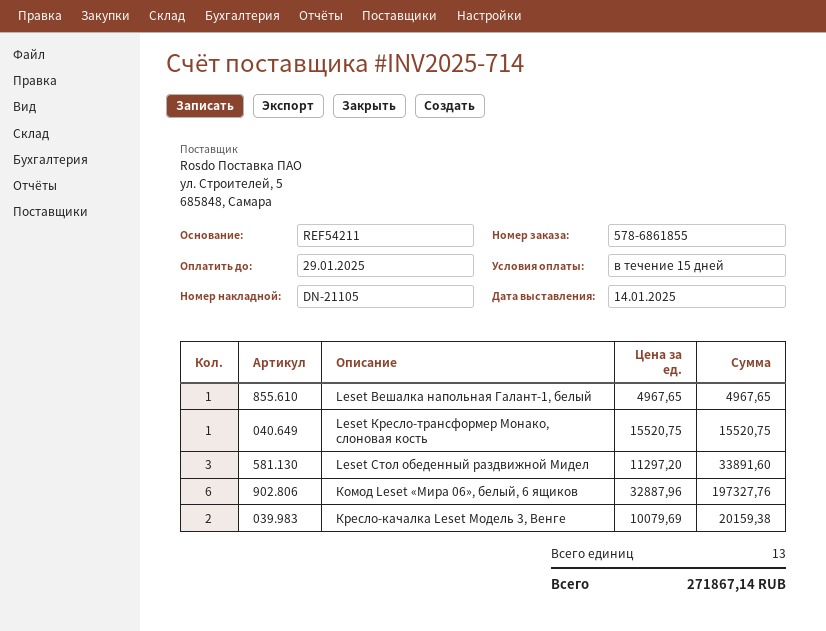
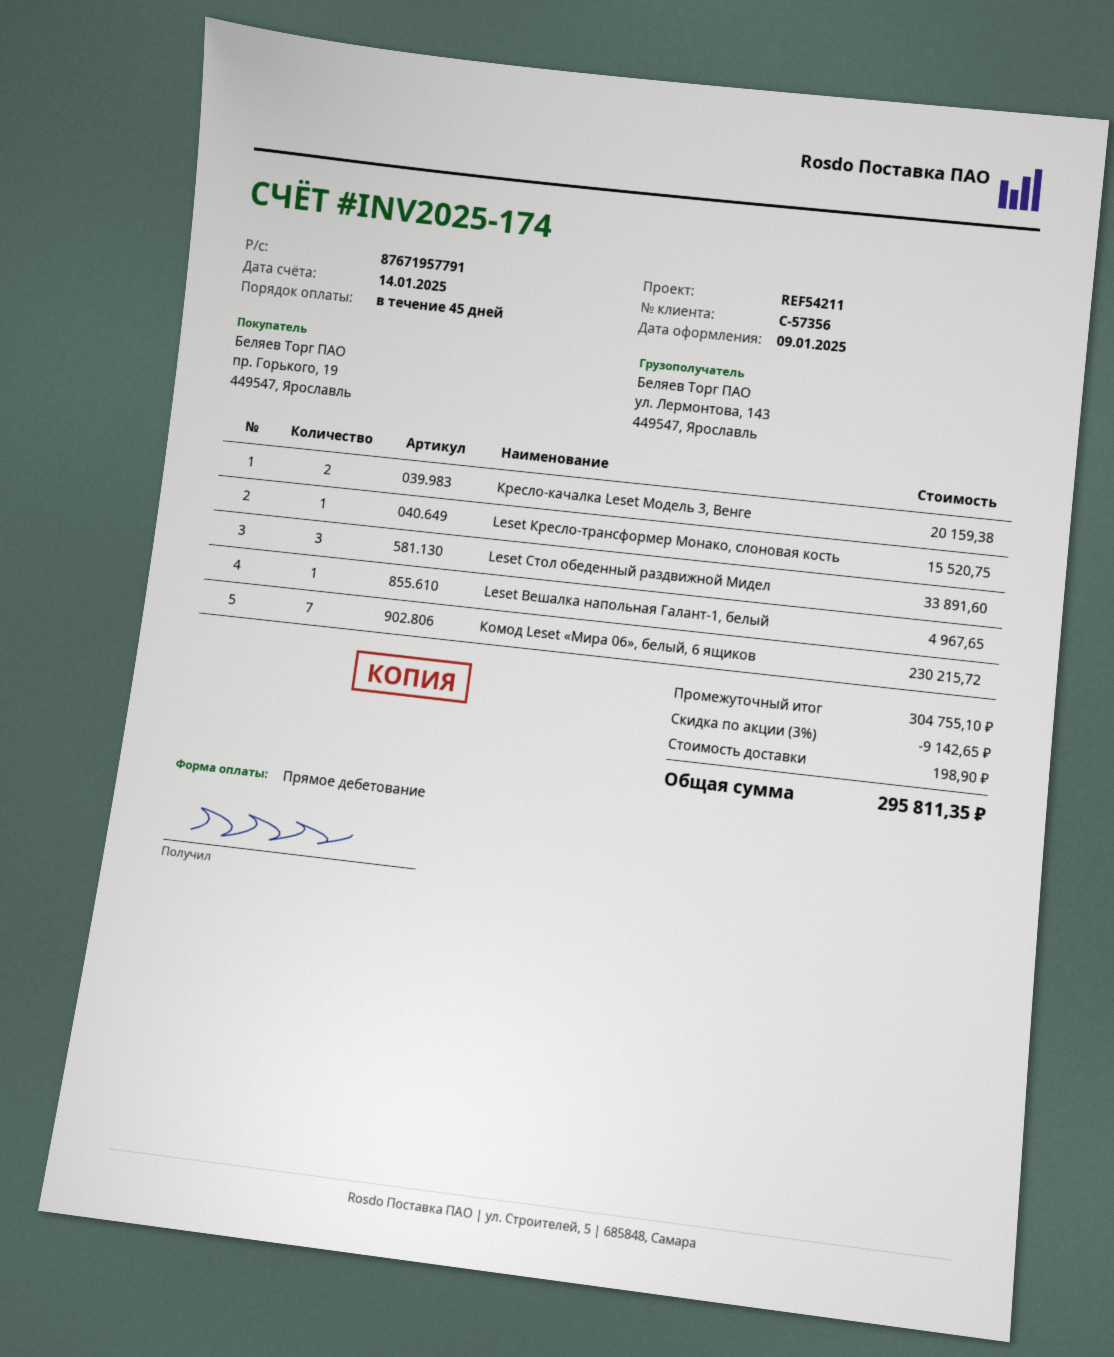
invoice number: INV2025-714 -> INV2025-174
payment terms: 15 days -> 45 days
Комод Leset «Мира 06», белый, 6 ящиков: 6 for 197327.76 -> 7 for 230215.72
discount: none -> 3% = 9142.65
shipping: none -> 198.90
total: 271867.14 -> 295811.35

